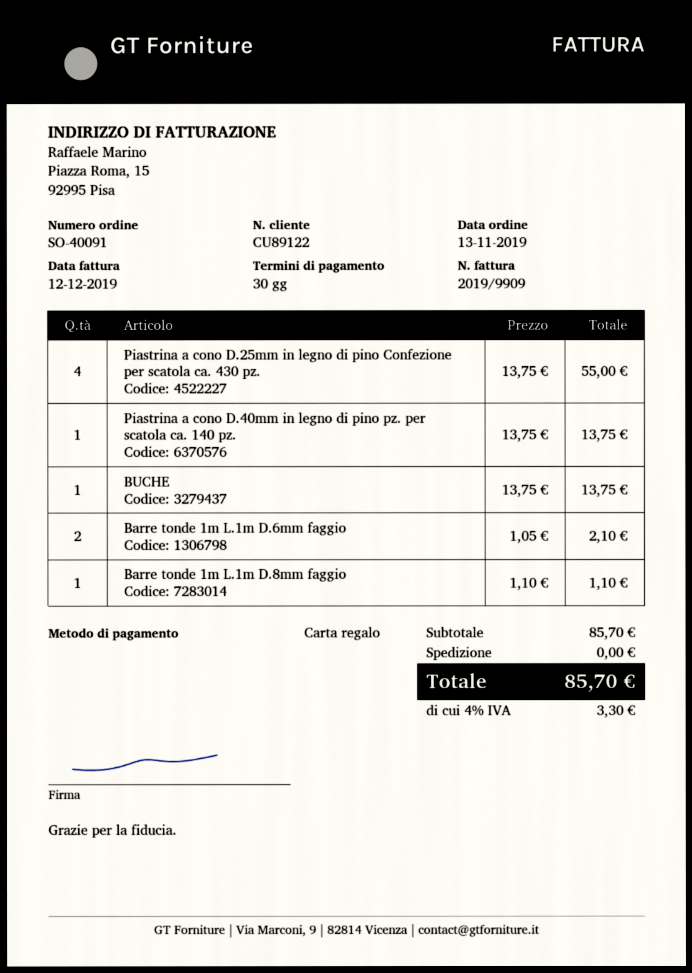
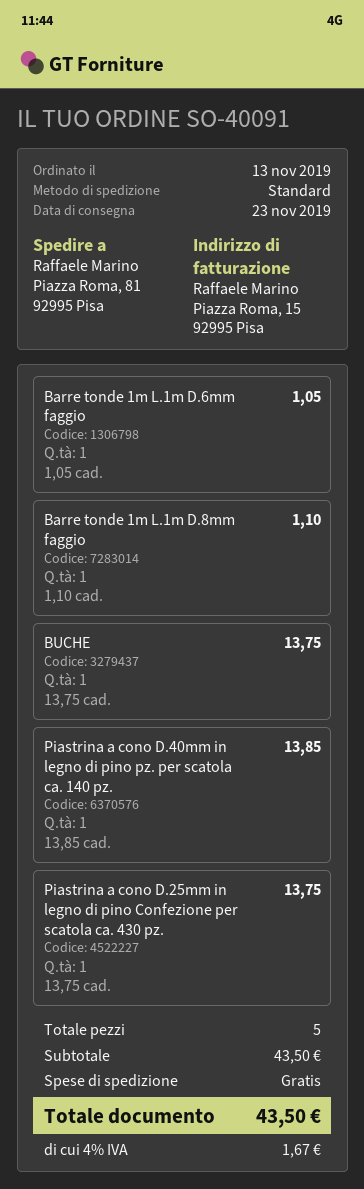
Piastrina a cono D.25mm in legno di pino Confezione per scatola ca. 430 pz.: 4 x 13.75 = 55.00 -> 1 x 13.75 = 13.75
Piastrina a cono D.40mm in legno di pino pz. per scatola ca. 140 pz.: 1 x 13.75 = 13.75 -> 1 x 13.85 = 13.85
Barre tonde 1m L.1m D.6mm faggio: 2 x 1.05 = 2.10 -> 1 x 1.05 = 1.05
subtotal: 85.70 -> 43.50
tax: 4% = 3.30 -> 4% = 1.67
total: 85.70 -> 43.50

